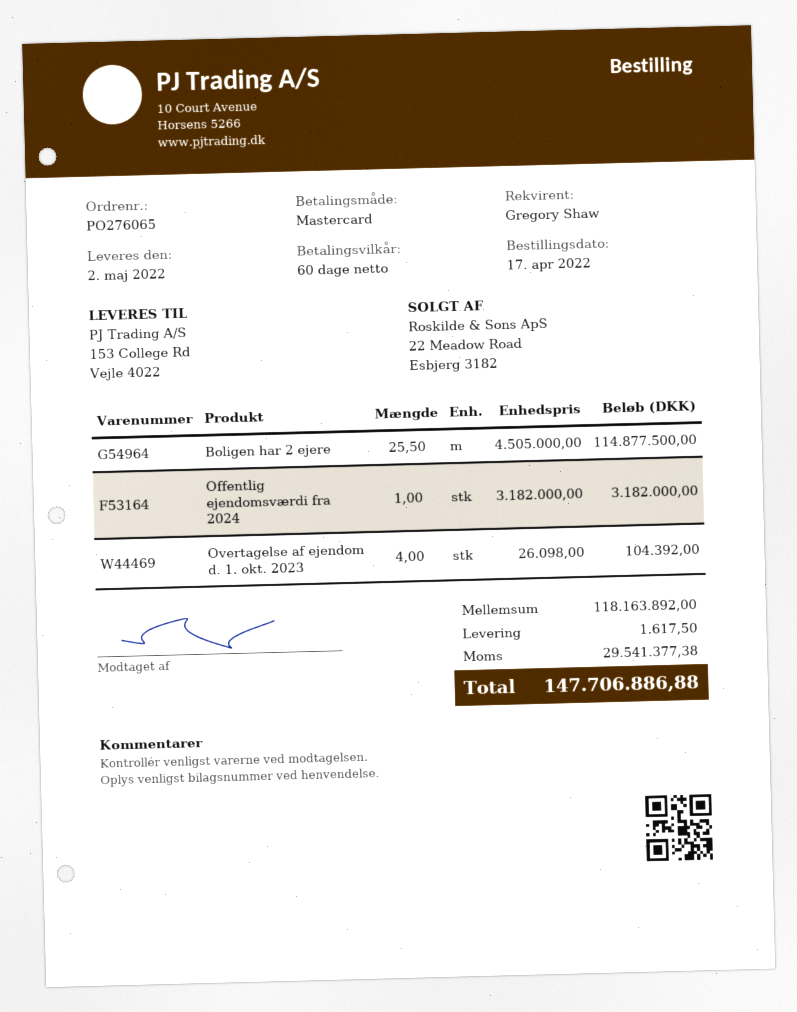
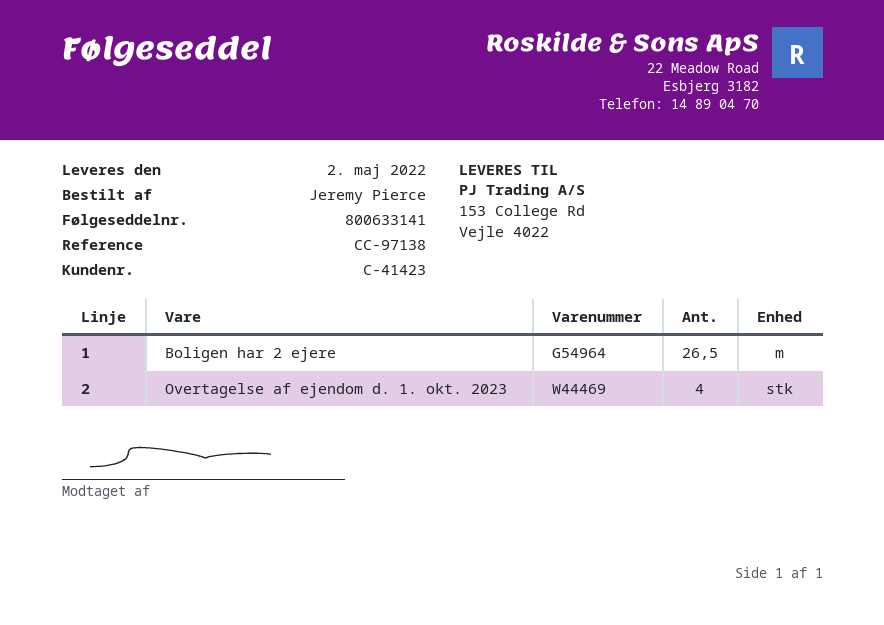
ordered by: Gregory Shaw -> Jeremy Pierce
Boligen har 2 ejere: 25.5 -> 26.5
Offentlig ejendomsværdi fra 2024: 1 -> none

